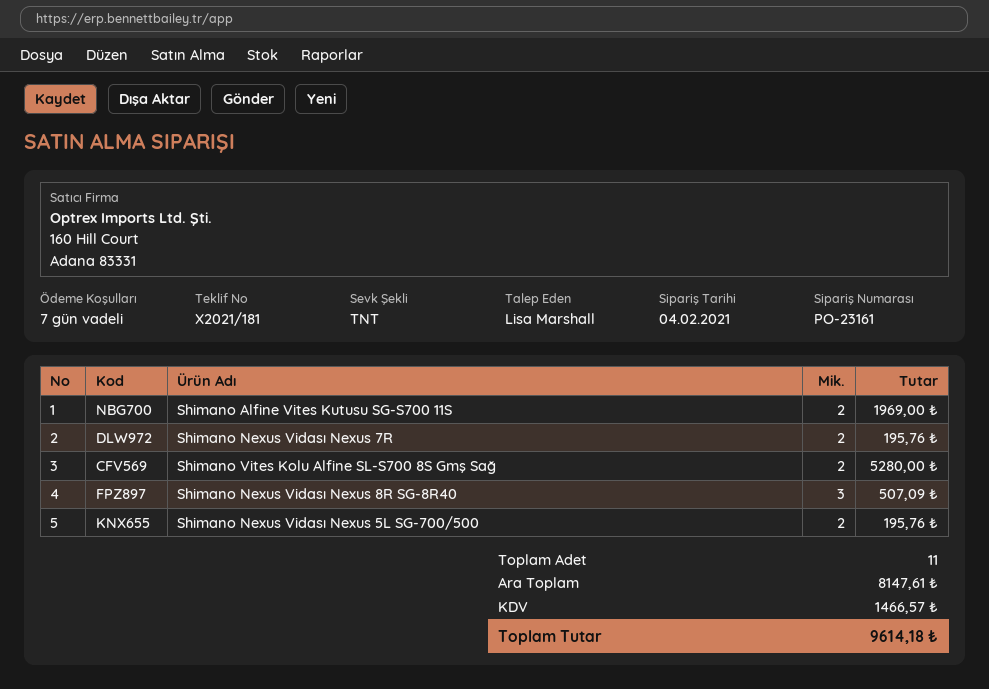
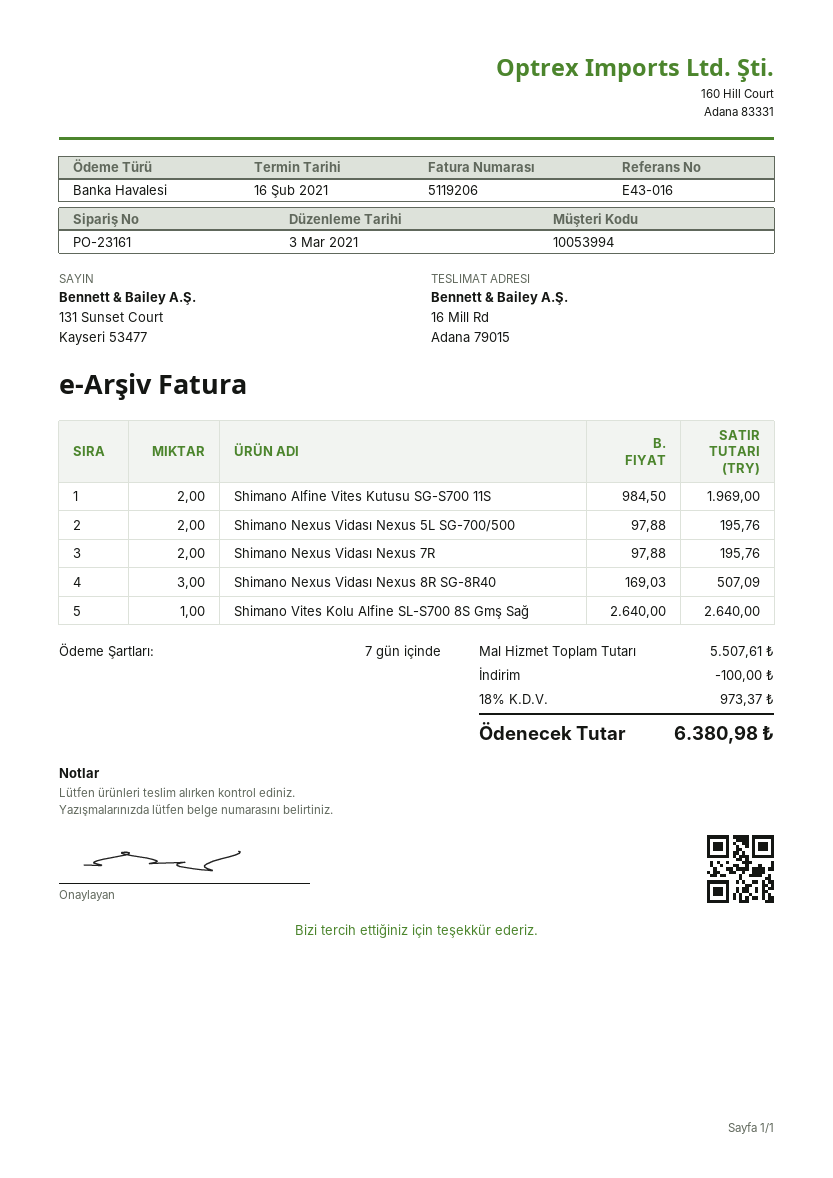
Shimano Vites Kolu Alfine SL-S700 8S Gmş Sağ: 2 for 5280.00 -> 1 for 2640.00
subtotal: 8147.61 -> 5507.61
discount: none -> 100.00
tax: 1466.57 -> 973.37
total: 9614.18 -> 6380.98

